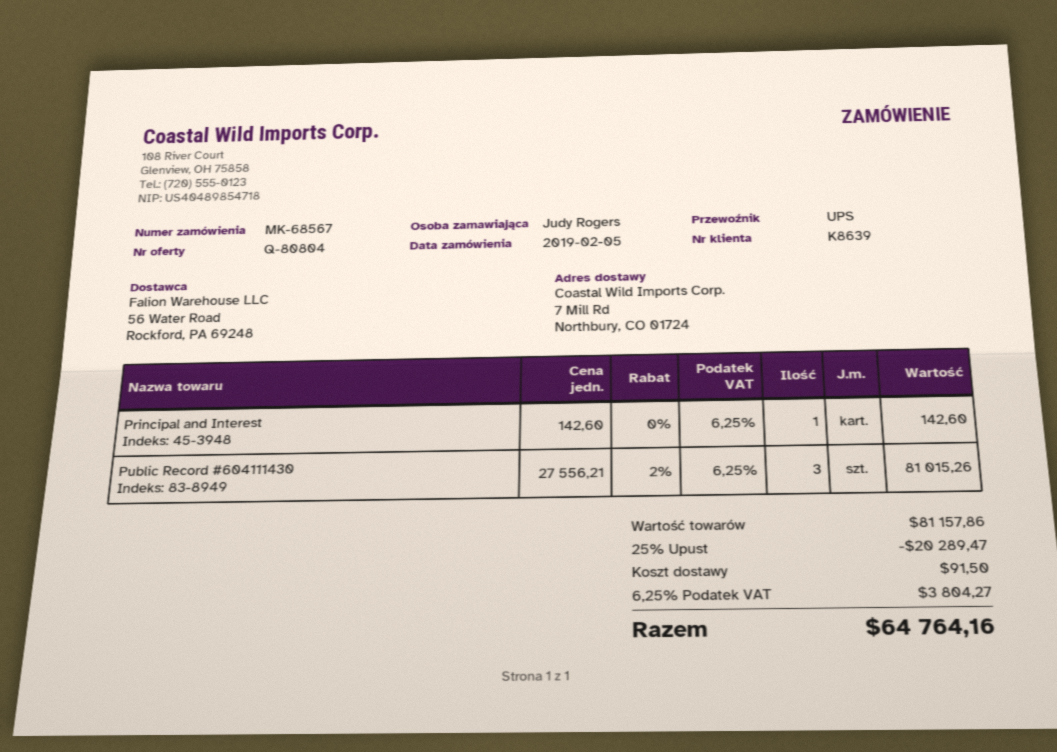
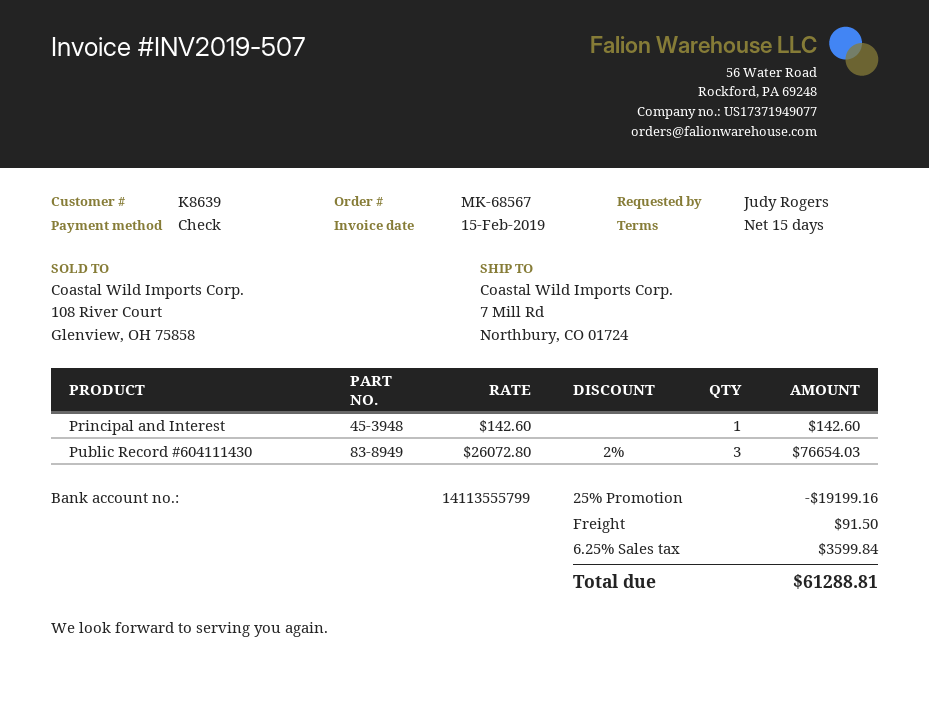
Public Record #604111430: 3 x 27556.21 - 2% = 81015.26 -> 3 x 26072.80 - 2% = 76654.03
discount: 25% = 20289.47 -> 25% = 19199.16
tax: 6.25% = 3804.27 -> 6.25% = 3599.84
total: 64764.16 -> 61288.81

